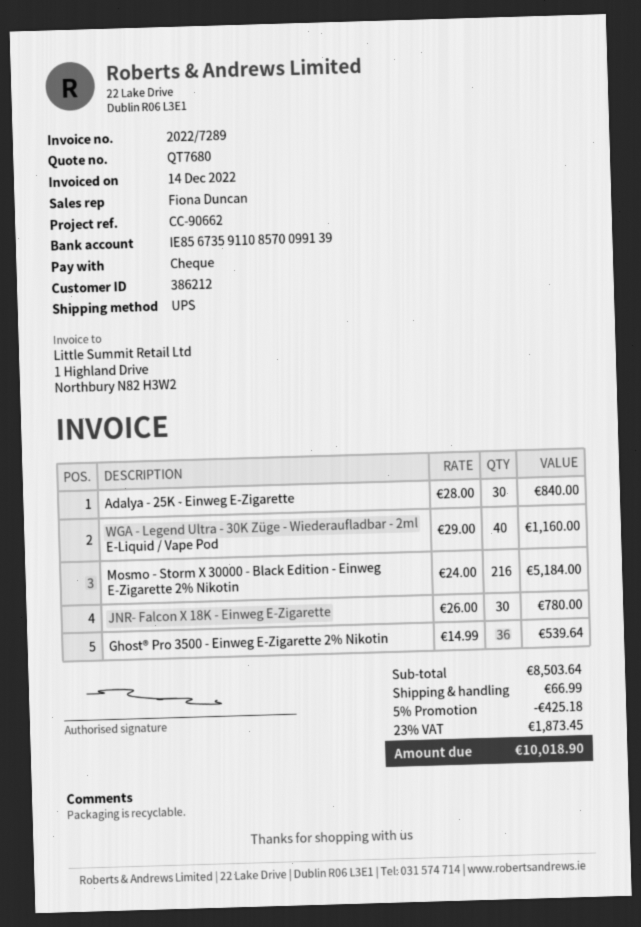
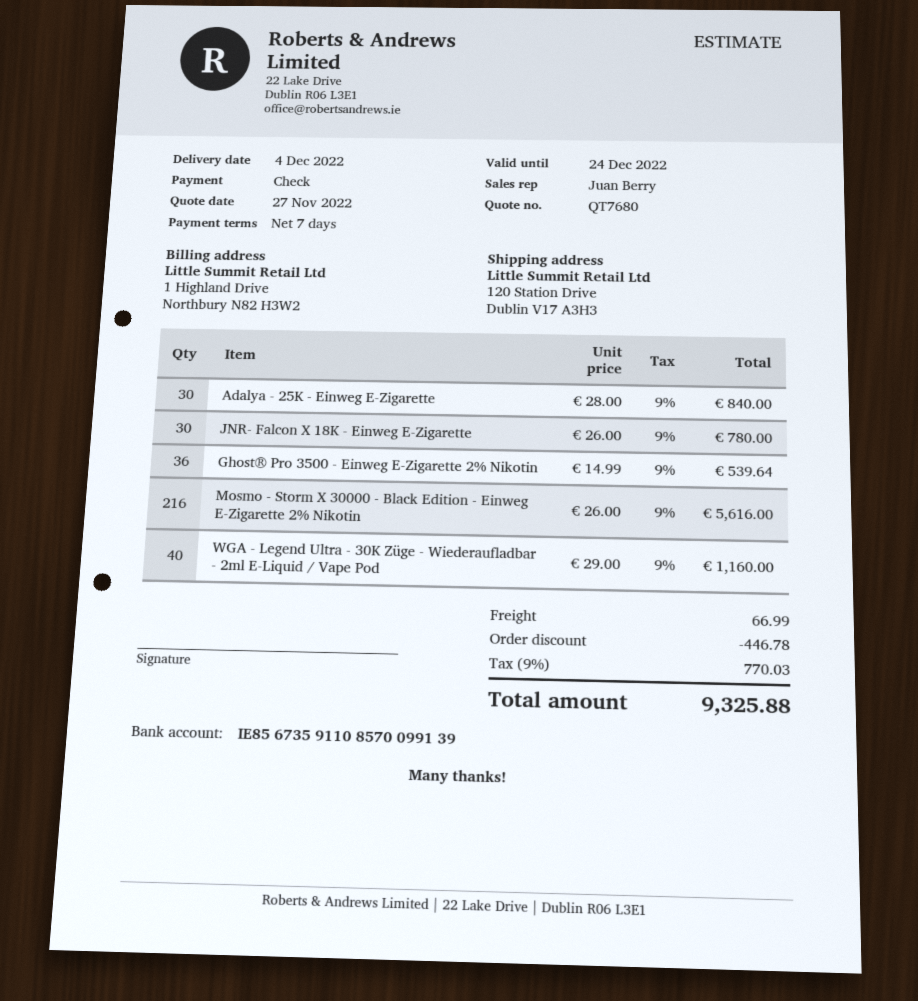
sales rep: Fiona Duncan -> Juan Berry
Mosmo - Storm X 30000 - Black Edition - Einweg E-Zigarette 2% Nikotin: 216 x 24.00 = 5184.00 -> 216 x 26.00 = 5616.00
discount: 425.18 -> 446.78
tax: 23% = 1873.45 -> 9% = 770.03
total: 10018.90 -> 9325.88

